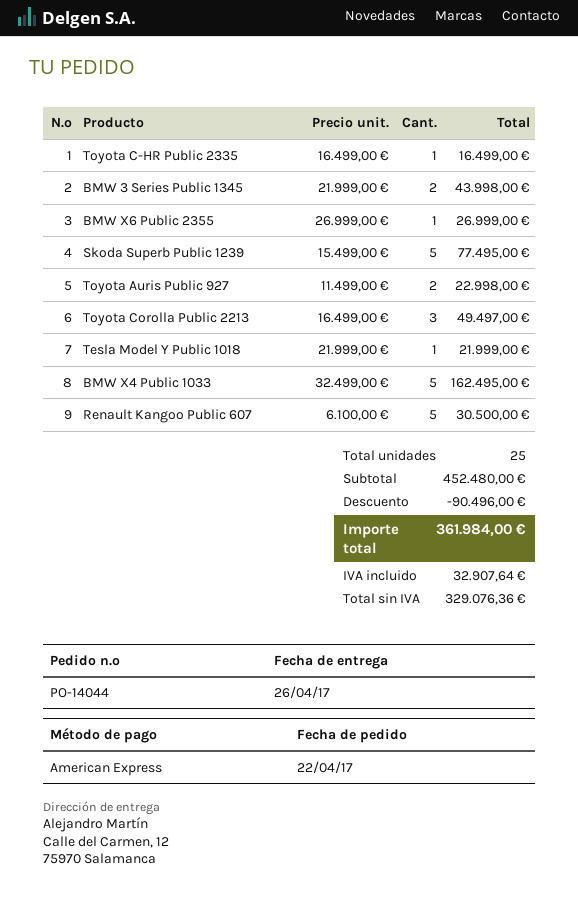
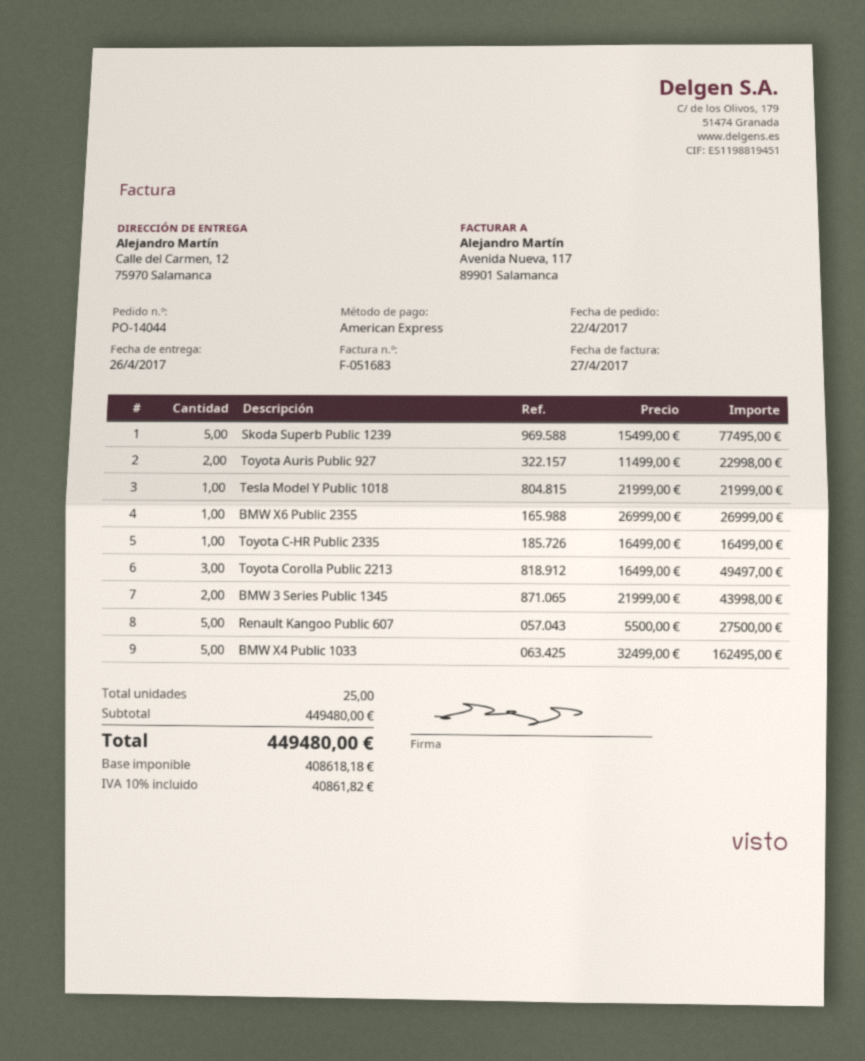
Renault Kangoo Public 607: 5 x 6100.00 = 30500.00 -> 5 x 5500.00 = 27500.00
subtotal: 452480.00 -> 449480.00
discount: 90496.00 -> none
net: 329076.36 -> 408618.18
tax: 32907.64 -> 40861.82
total: 361984.00 -> 449480.00

